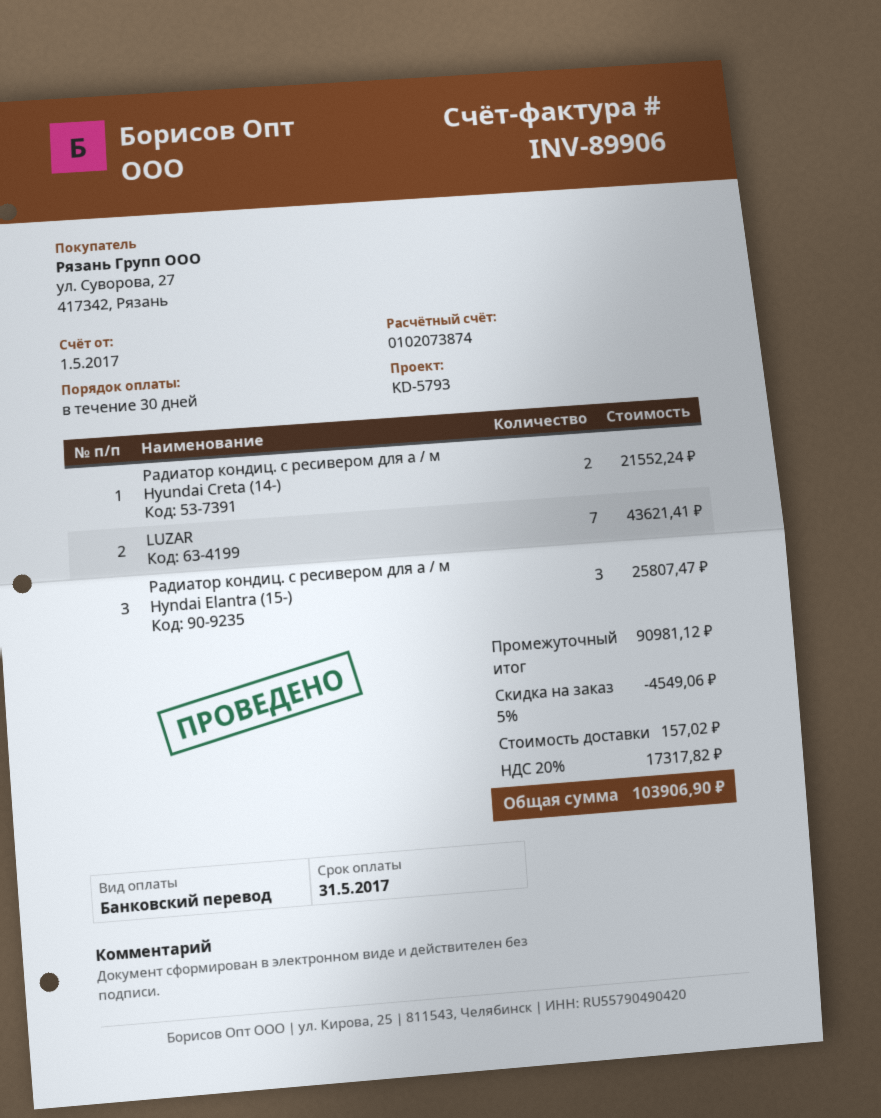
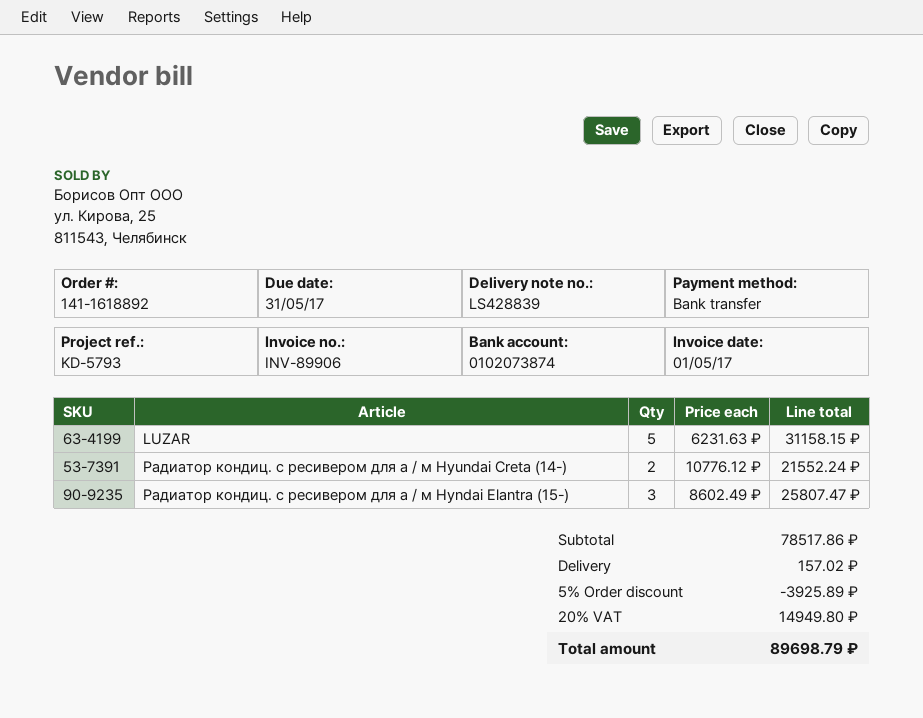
LUZAR: 7 for 43621.41 -> 5 for 31158.15
subtotal: 90981.12 -> 78517.86
discount: 5% = 4549.06 -> 5% = 3925.89
tax: 20% = 17317.82 -> 20% = 14949.80
total: 103906.90 -> 89698.79

